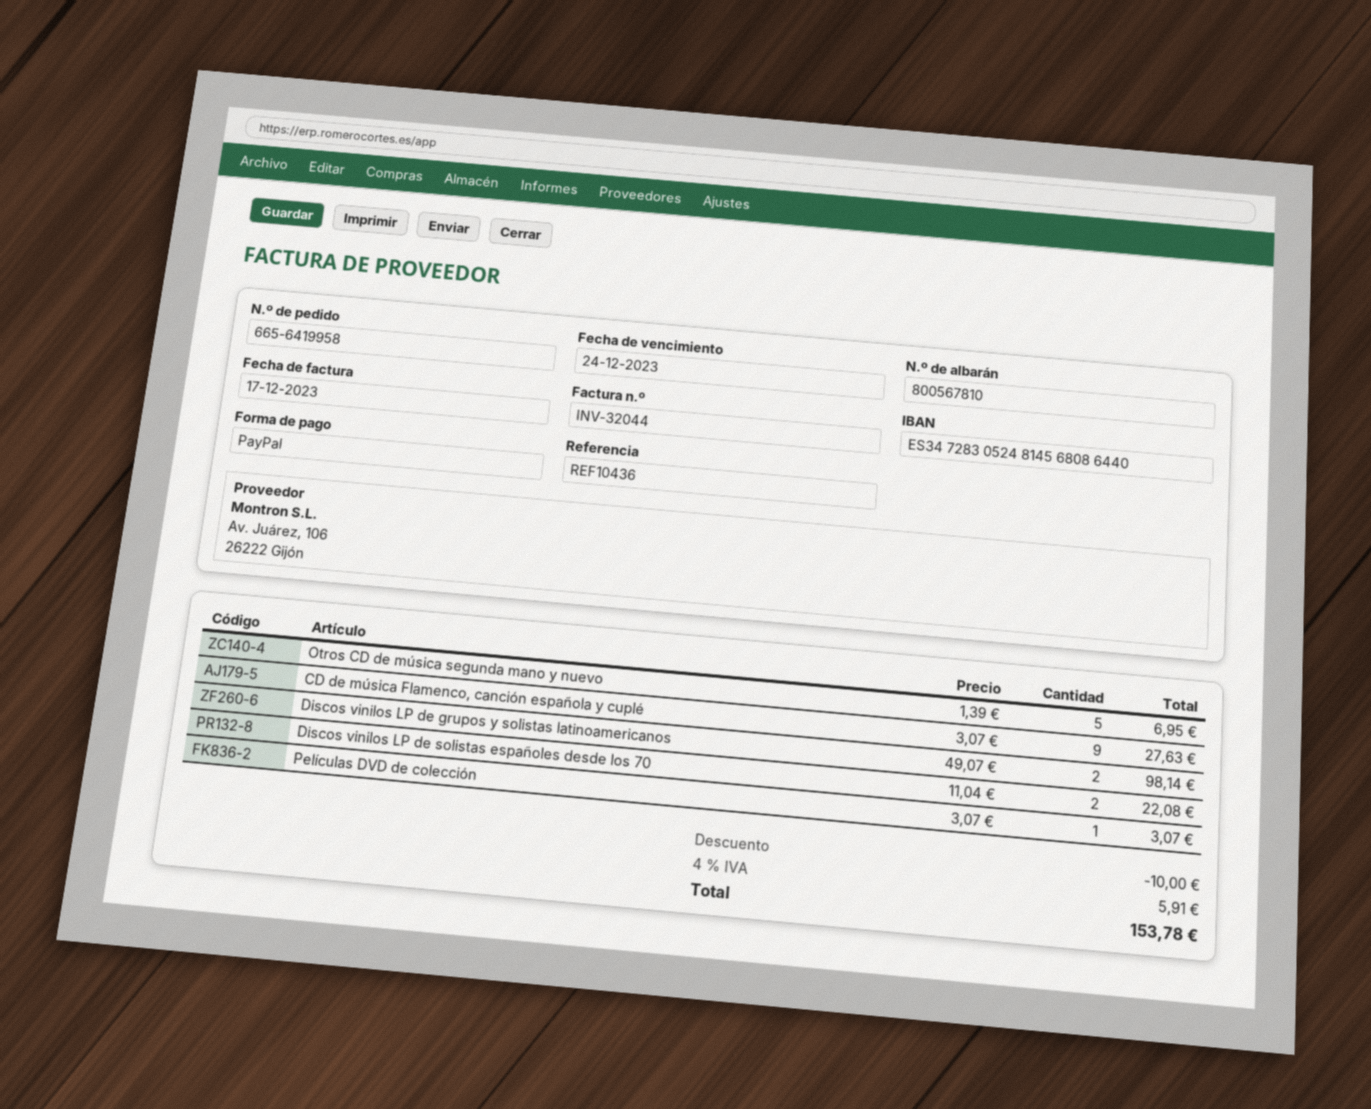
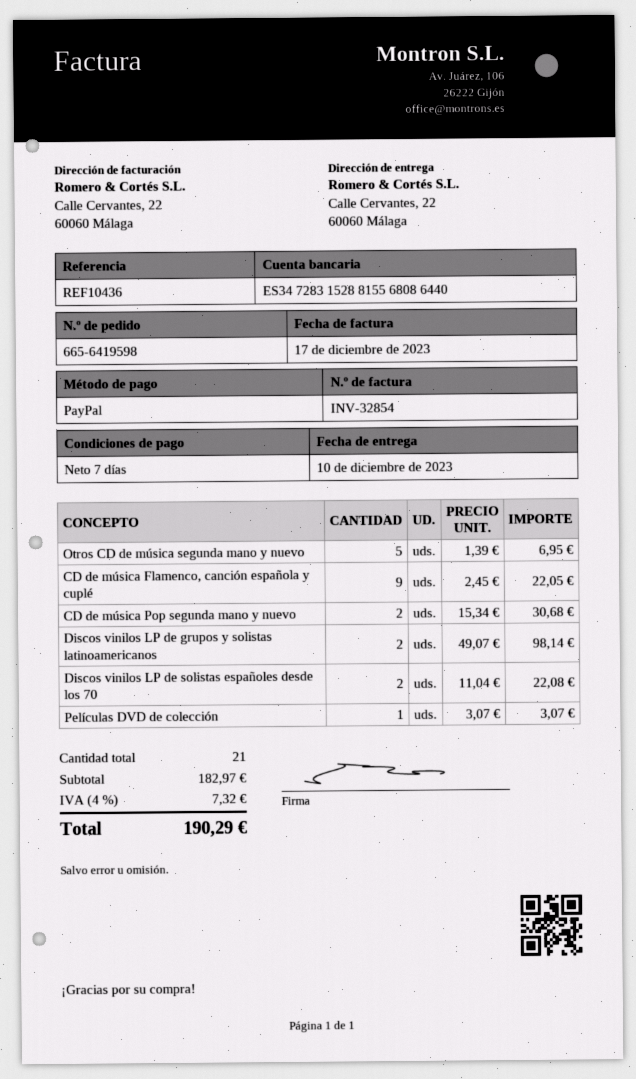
order number: 665-6419958 -> 665-6419598
invoice number: INV-32044 -> INV-32854
bank account: ES3472830524814568086440 -> ES3472831528815568086440
CD de música Flamenco, canción española y cuplé: 9 x 3.07 = 27.63 -> 9 x 2.45 = 22.05
CD de música Pop segunda mano y nuevo: none -> 2 x 15.34 = 30.68
discount: 10.00 -> none
tax: 4% = 5.91 -> 4% = 7.32
total: 153.78 -> 190.29

